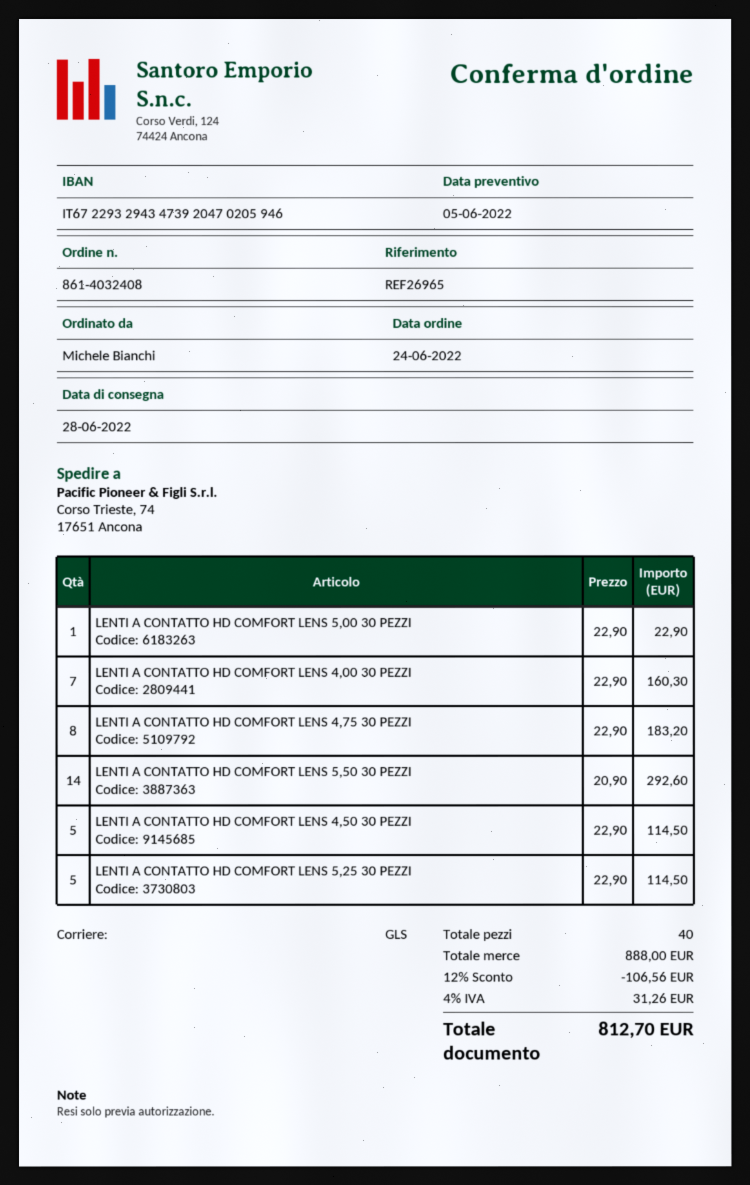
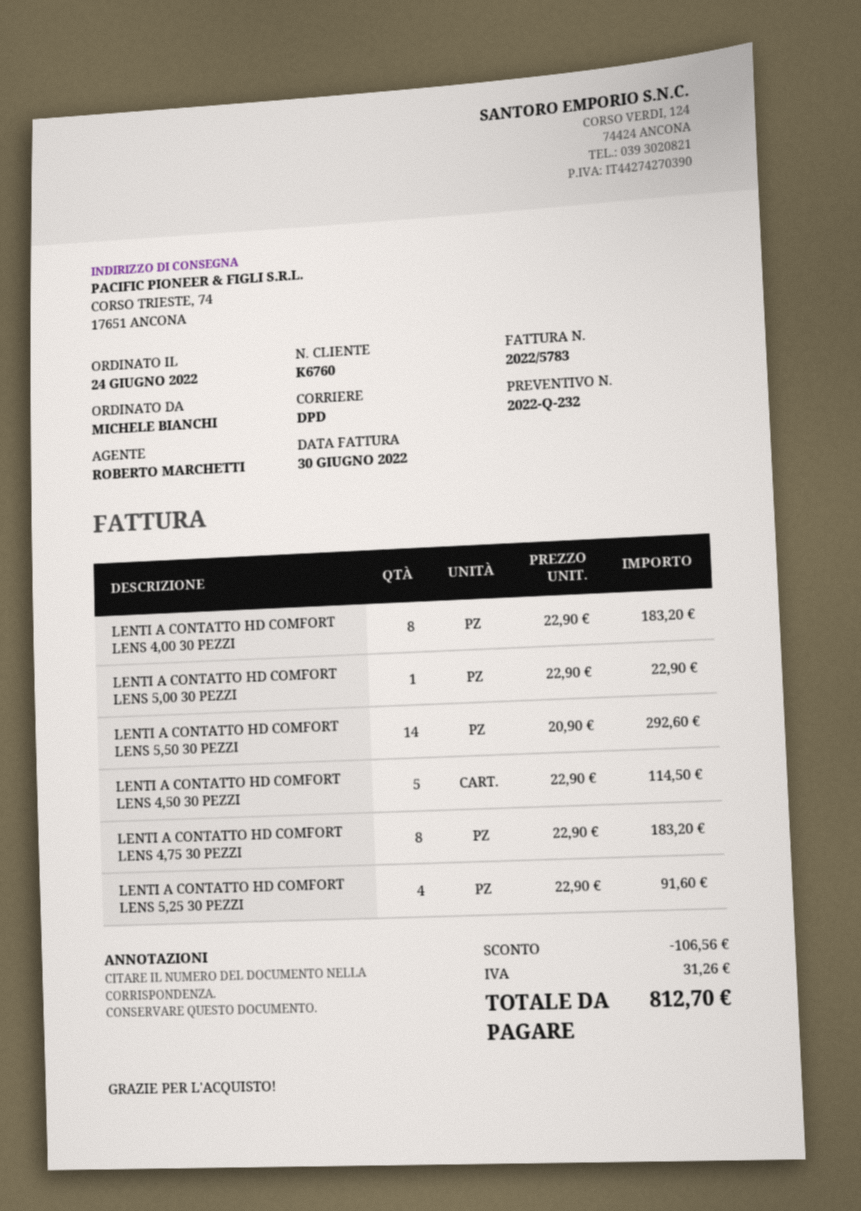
shipping method: GLS -> DPD
LENTI A CONTATTO HD COMFORT LENS 4,00 30 PEZZI: 7 x 22.90 = 160.30 -> 8 x 22.90 = 183.20
LENTI A CONTATTO HD COMFORT LENS 5,25 30 PEZZI: 5 x 22.90 = 114.50 -> 4 x 22.90 = 91.60

